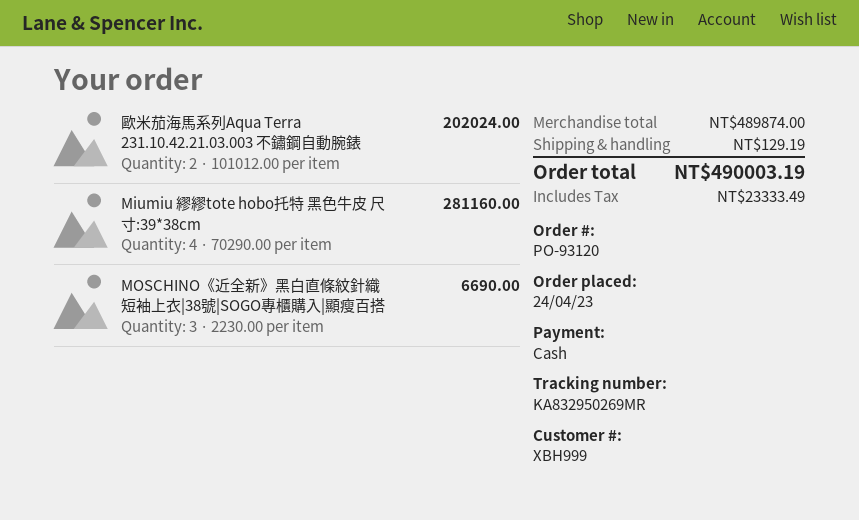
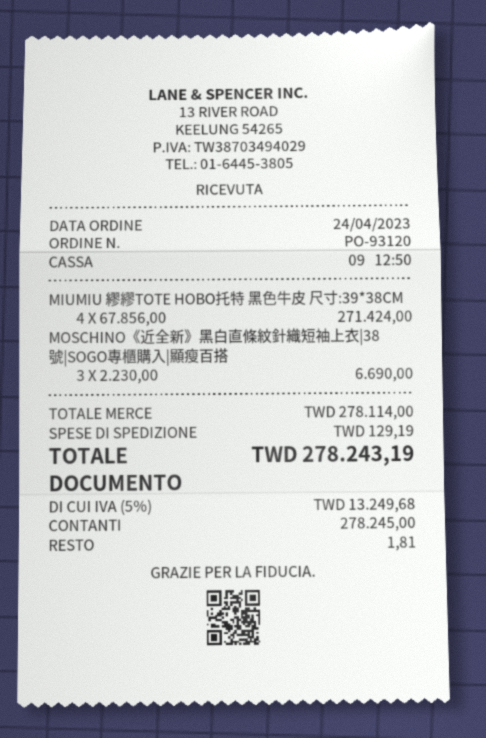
歐米茄海馬系列Aqua Terra 231.10.42.21.03.003 不鏽鋼自動腕錶: 2 x 101012.00 = 202024.00 -> none
Miumiu 繆繆tote hobo托特 黑色牛皮 尺寸:39*38cm: 4 x 70290.00 = 281160.00 -> 4 x 67856.00 = 271424.00
subtotal: 489874.00 -> 278114.00
tax: 23333.49 -> 13249.68
total: 490003.19 -> 278243.19

